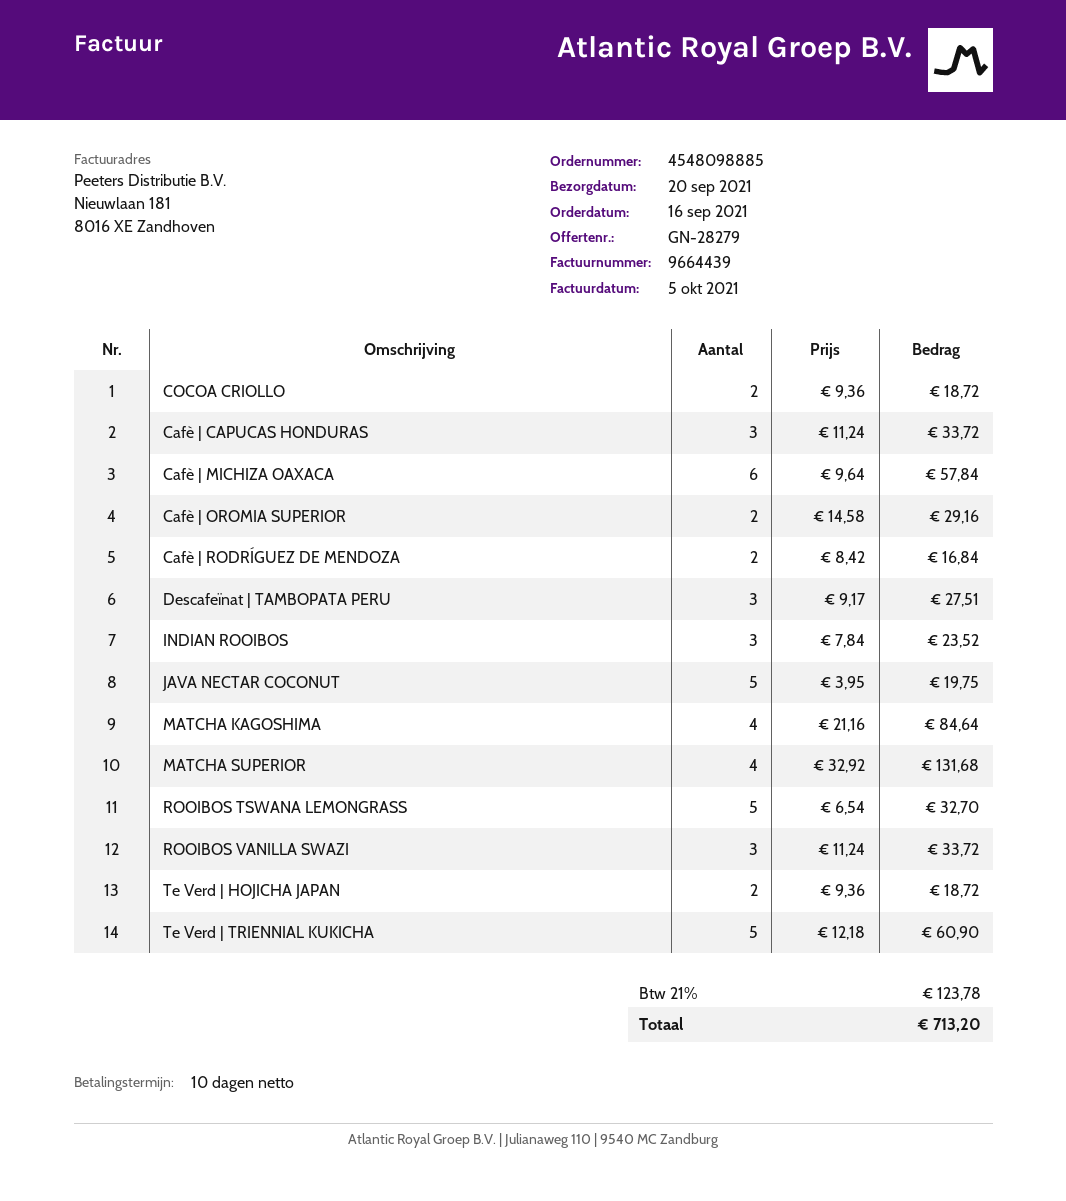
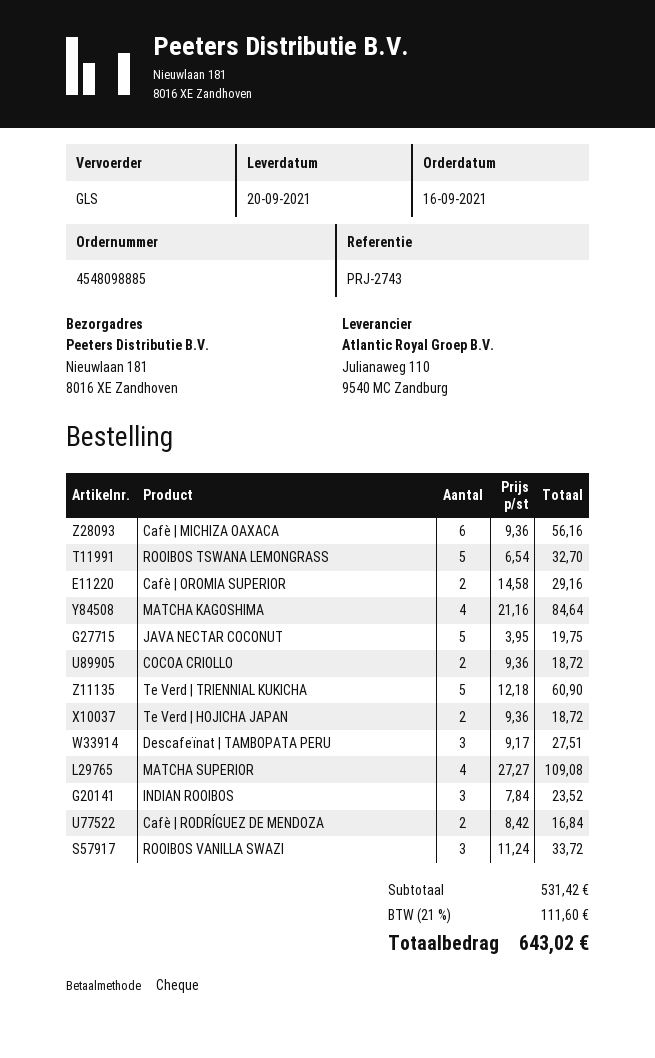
Cafè | CAPUCAS HONDURAS: 3 x 11.24 = 33.72 -> none
Cafè | MICHIZA OAXACA: 6 x 9.64 = 57.84 -> 6 x 9.36 = 56.16
MATCHA SUPERIOR: 4 x 32.92 = 131.68 -> 4 x 27.27 = 109.08
tax: 21% = 123.78 -> 21% = 111.60
total: 713.20 -> 643.02

